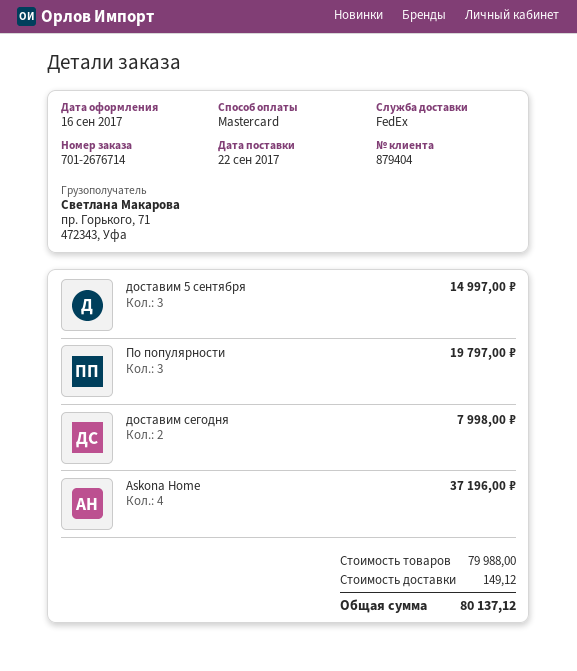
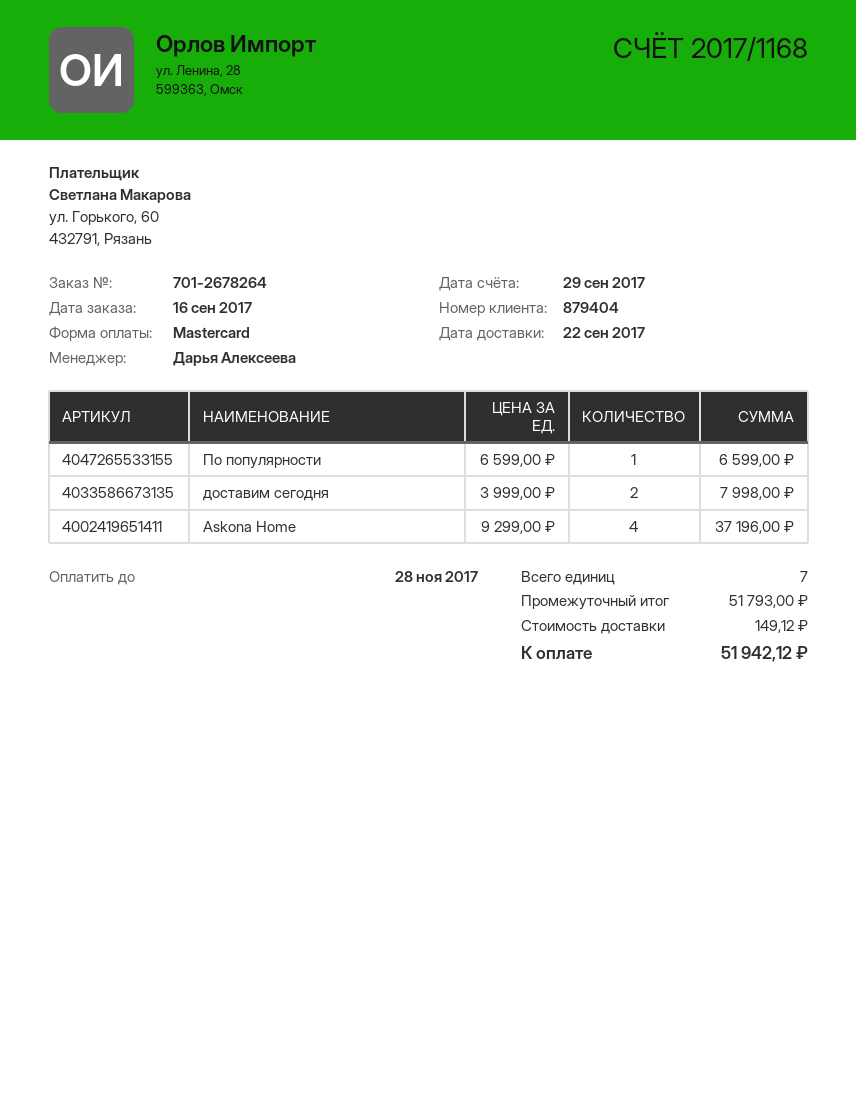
order number: 701-2676714 -> 701-2678264
доставим 5 сентября: 3 for 14997.00 -> none
По популярности: 3 for 19797.00 -> 1 for 6599.00
subtotal: 79988.00 -> 51793.00
total: 80137.12 -> 51942.12

